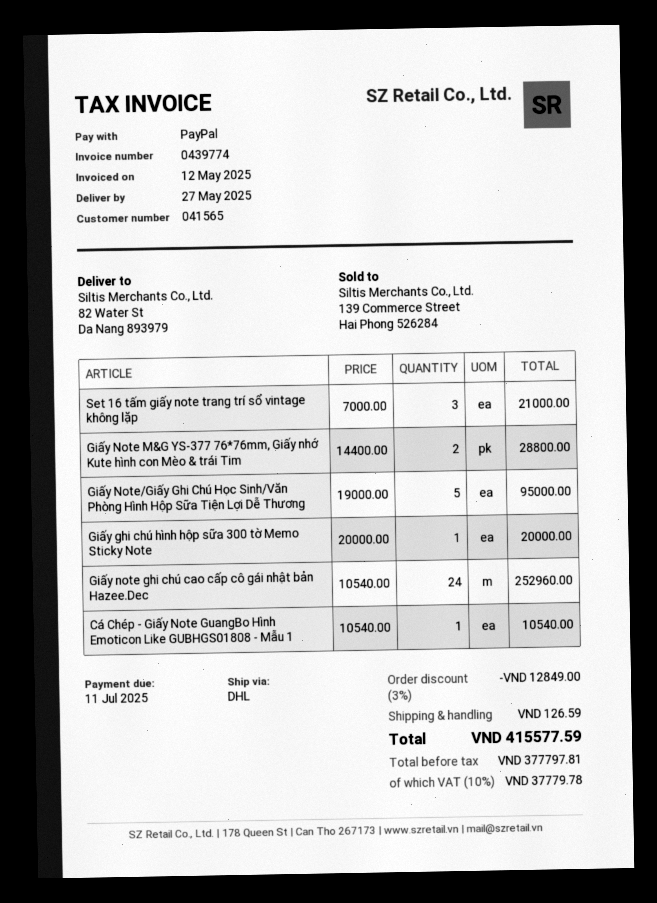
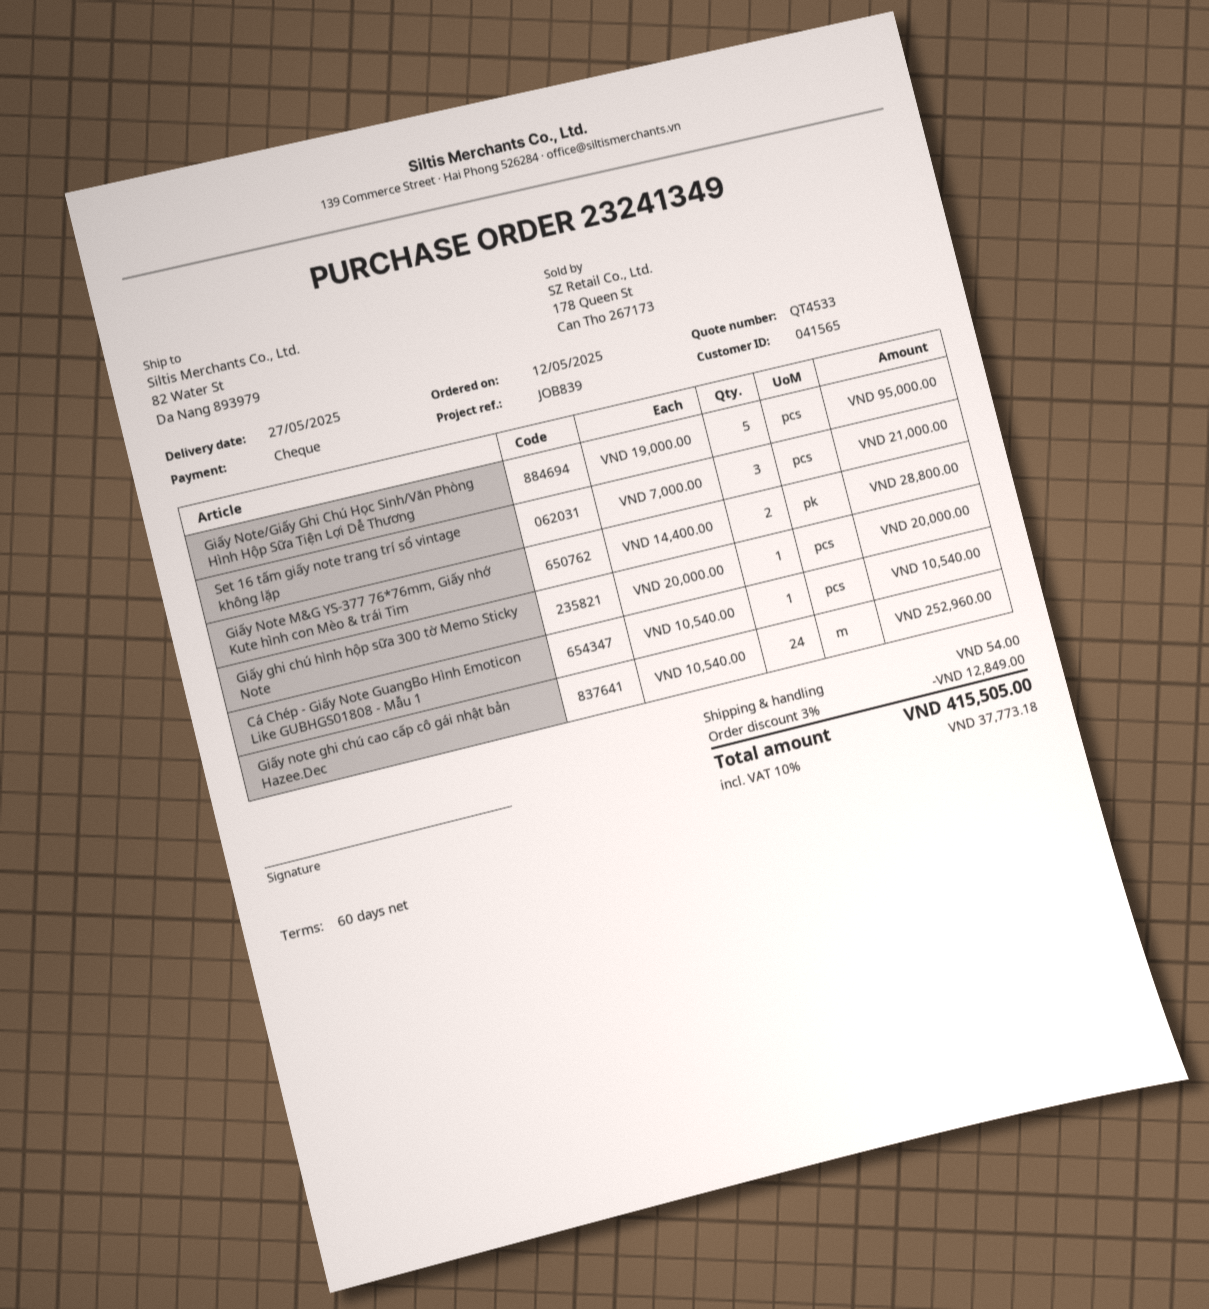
payment method: PayPal -> cheque
shipping: 126.59 -> 54.00
tax: 10% = 37779.78 -> 10% = 37773.18
total: 415577.59 -> 415505.00

